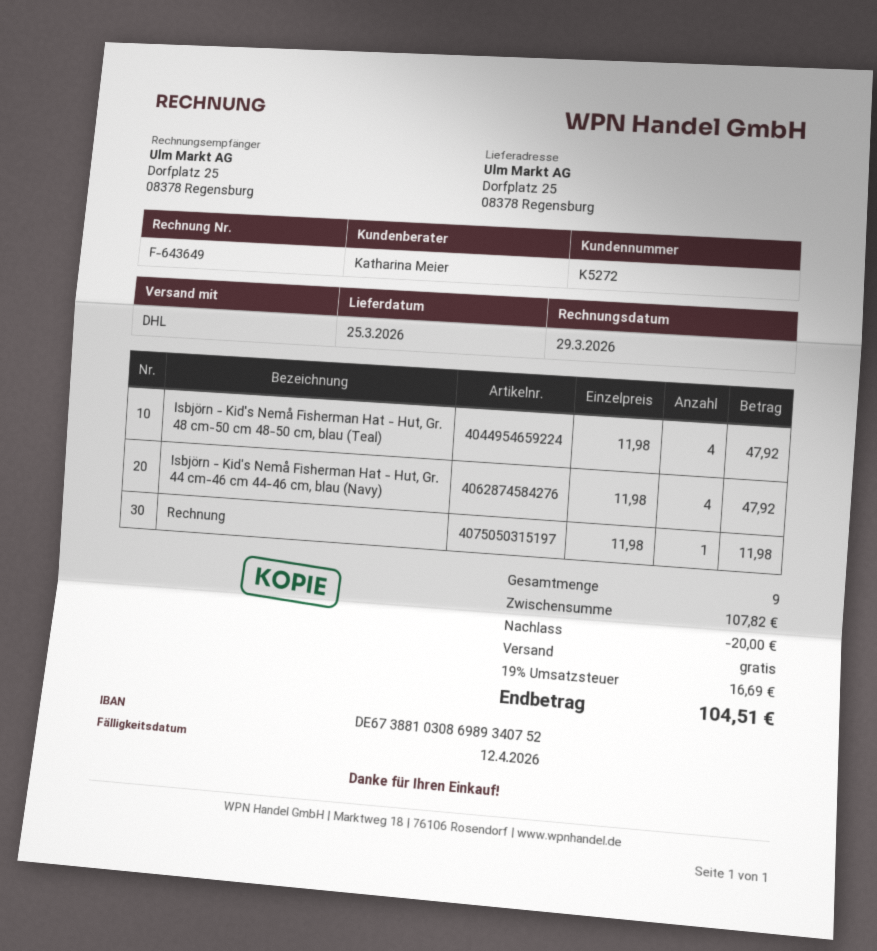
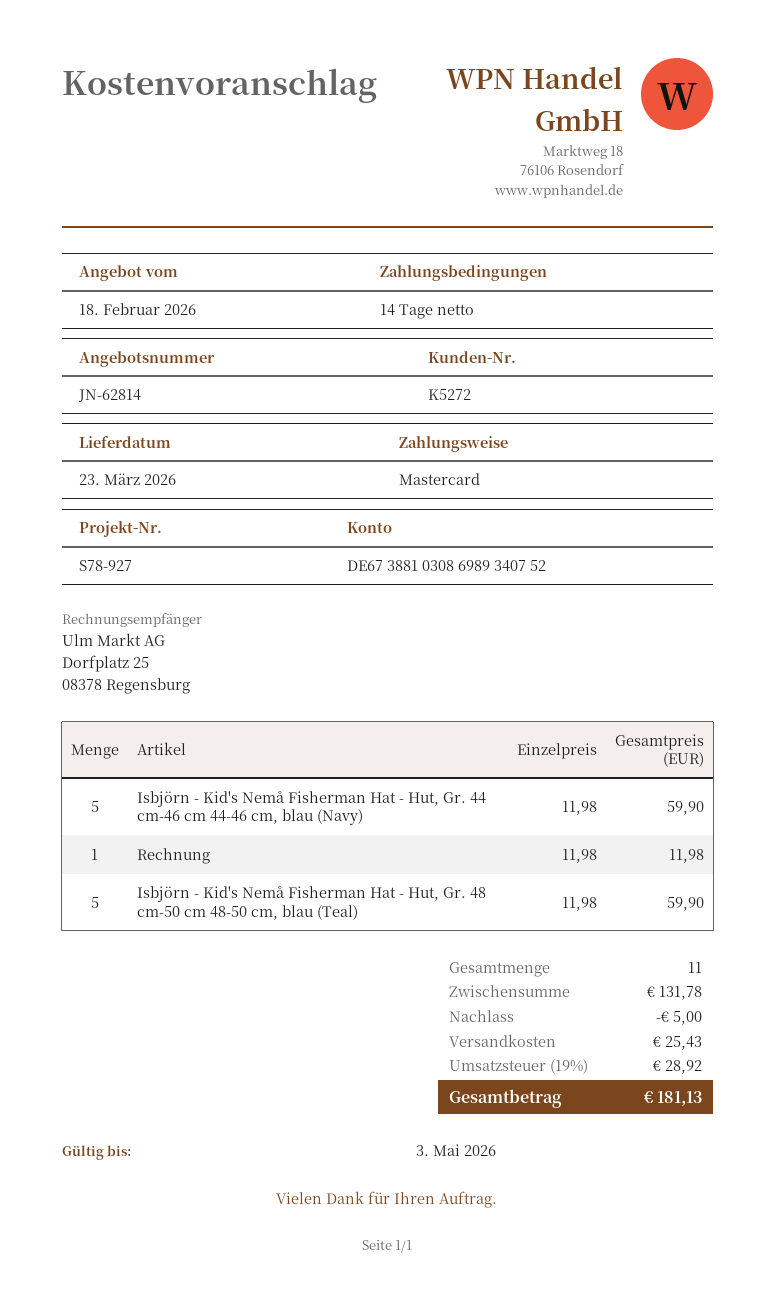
delivery date: 2026-03-25 -> 2026-03-23
Isbjörn - Kid's Nemå Fisherman Hat - Hut, Gr. 48 cm-50 cm 48-50 cm, blau (Teal): 4 x 11.98 = 47.92 -> 5 x 11.98 = 59.90
Isbjörn - Kid's Nemå Fisherman Hat - Hut, Gr. 44 cm-46 cm 44-46 cm, blau (Navy): 4 x 11.98 = 47.92 -> 5 x 11.98 = 59.90
total quantity: 9 -> 11
subtotal: 107.82 -> 131.78
discount: 20.00 -> 5.00
shipping: 0.00 -> 25.43
tax: 19% = 16.69 -> 19% = 28.92
total: 104.51 -> 181.13

